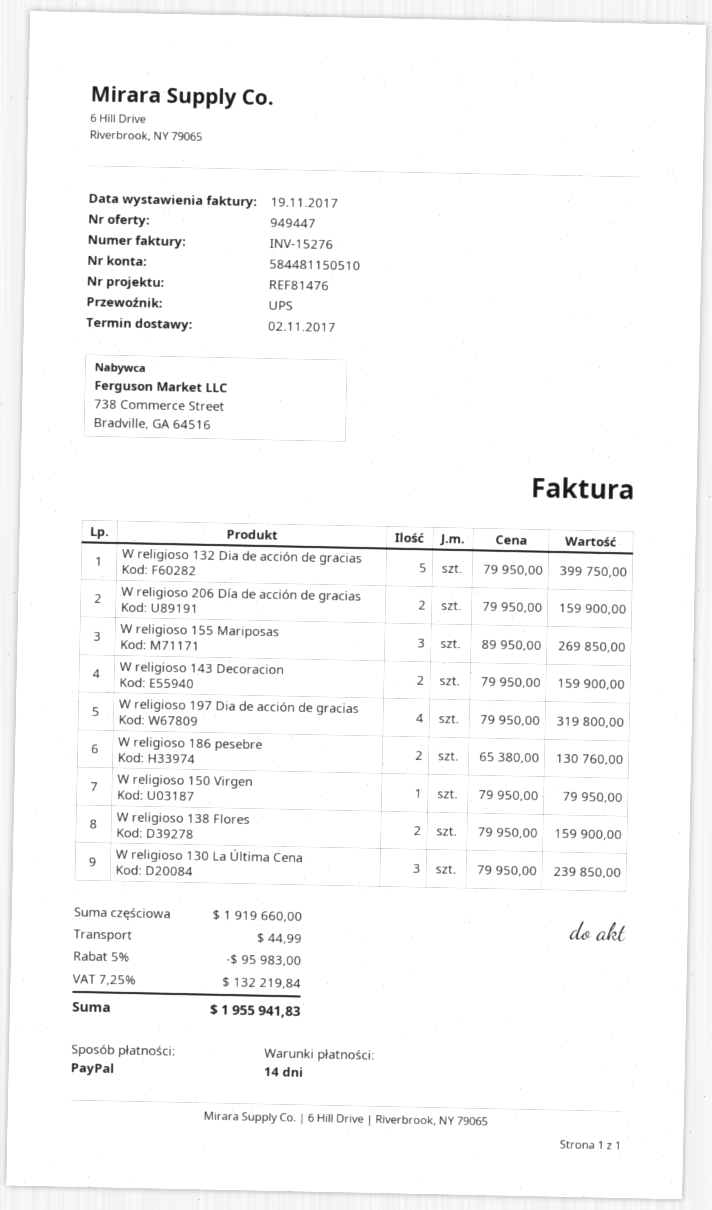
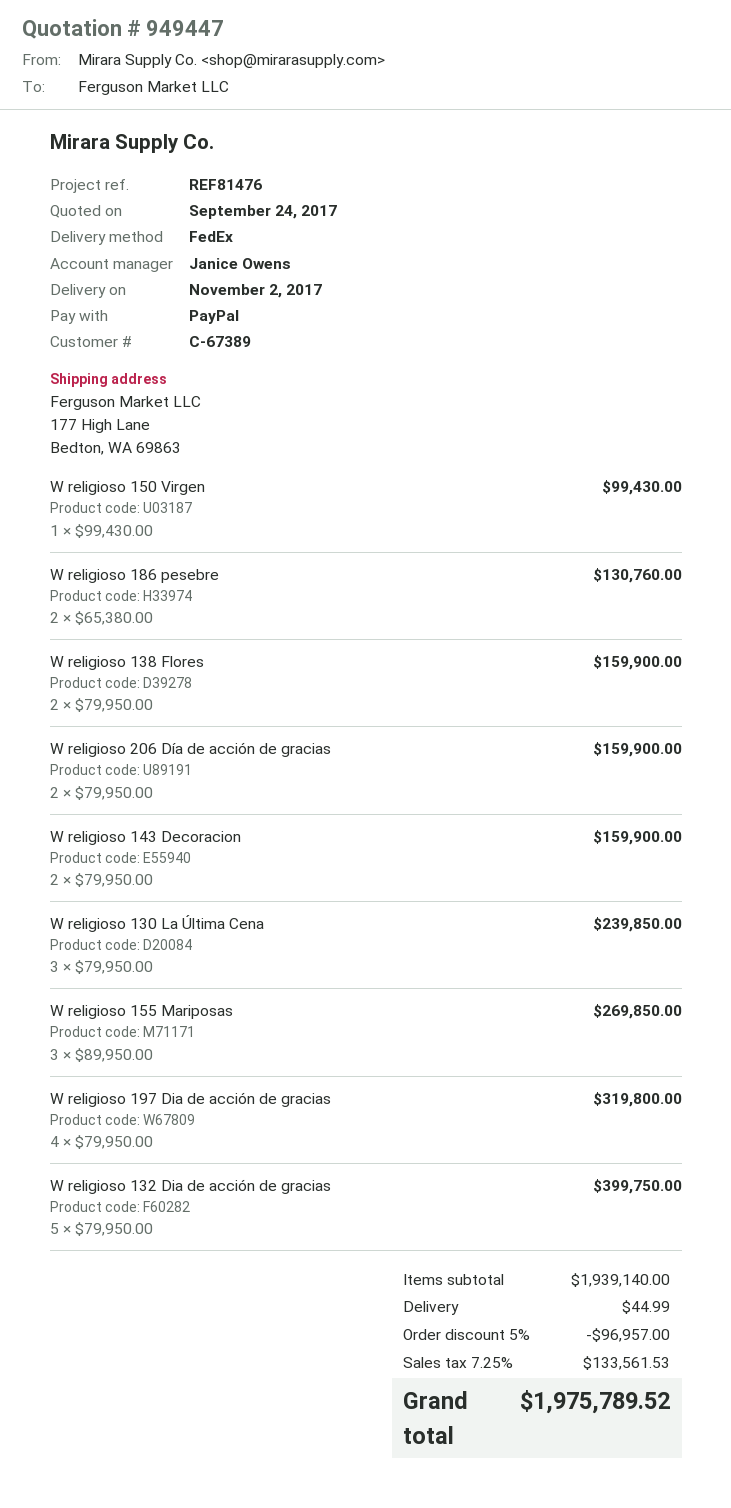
shipping method: UPS -> FedEx
W religioso 150 Virgen: 1 x 79950.00 = 79950.00 -> 1 x 99430.00 = 99430.00
subtotal: 1919660.00 -> 1939140.00
discount: 5% = 95983.00 -> 5% = 96957.00
tax: 7.25% = 132219.84 -> 7.25% = 133561.53
total: 1955941.83 -> 1975789.52

